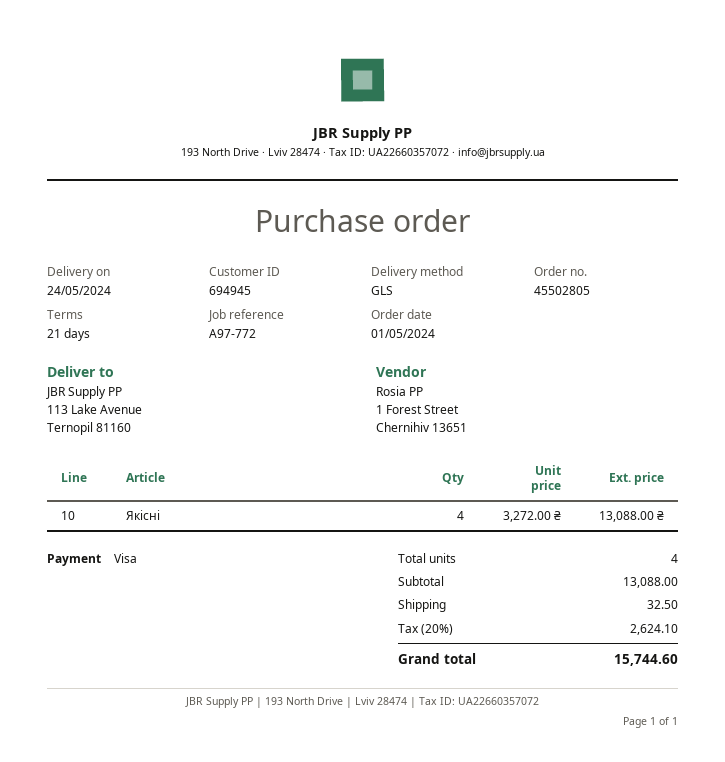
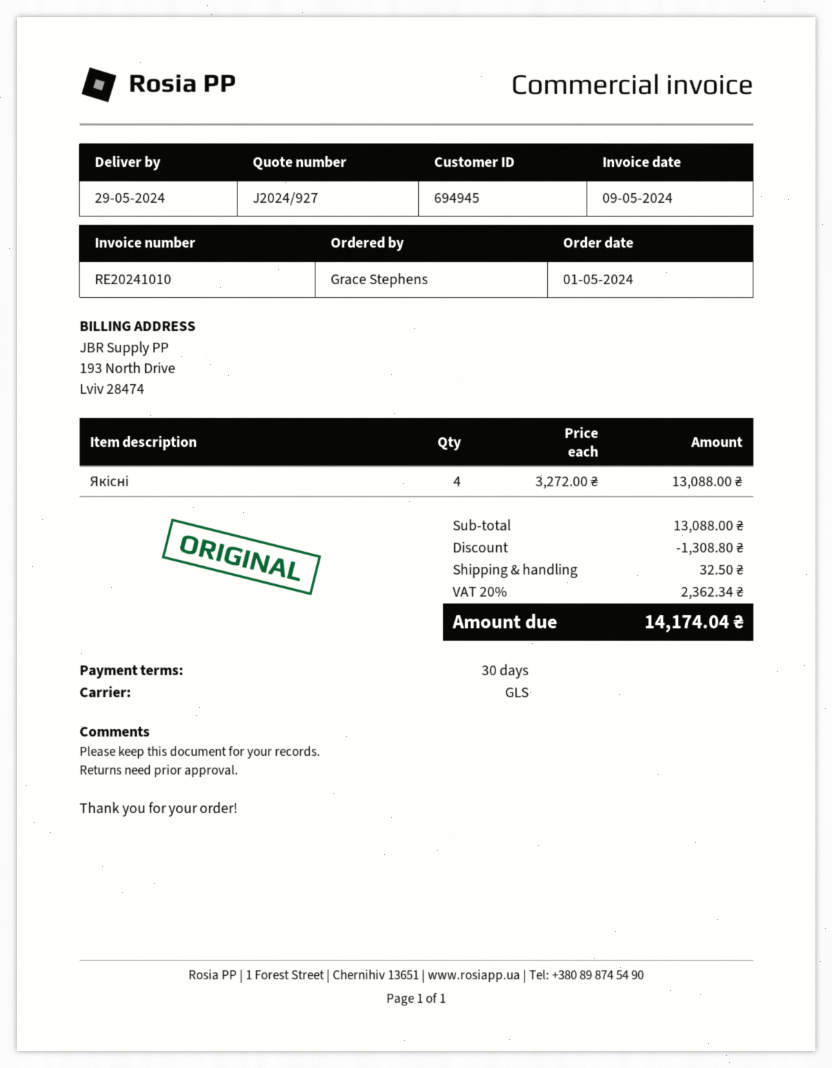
delivery date: 2024-05-24 -> 2024-05-29
payment terms: 21 days -> 30 days
discount: none -> 1308.80
tax: 20% = 2624.10 -> 20% = 2362.34
total: 15744.60 -> 14174.04

